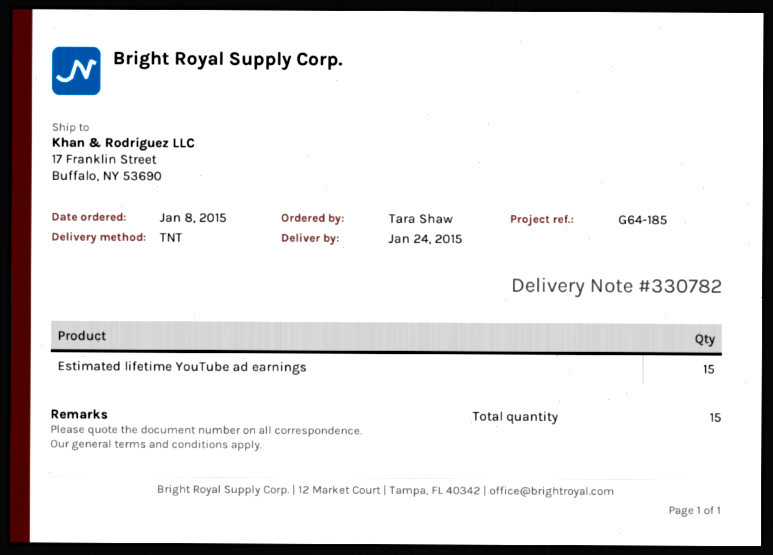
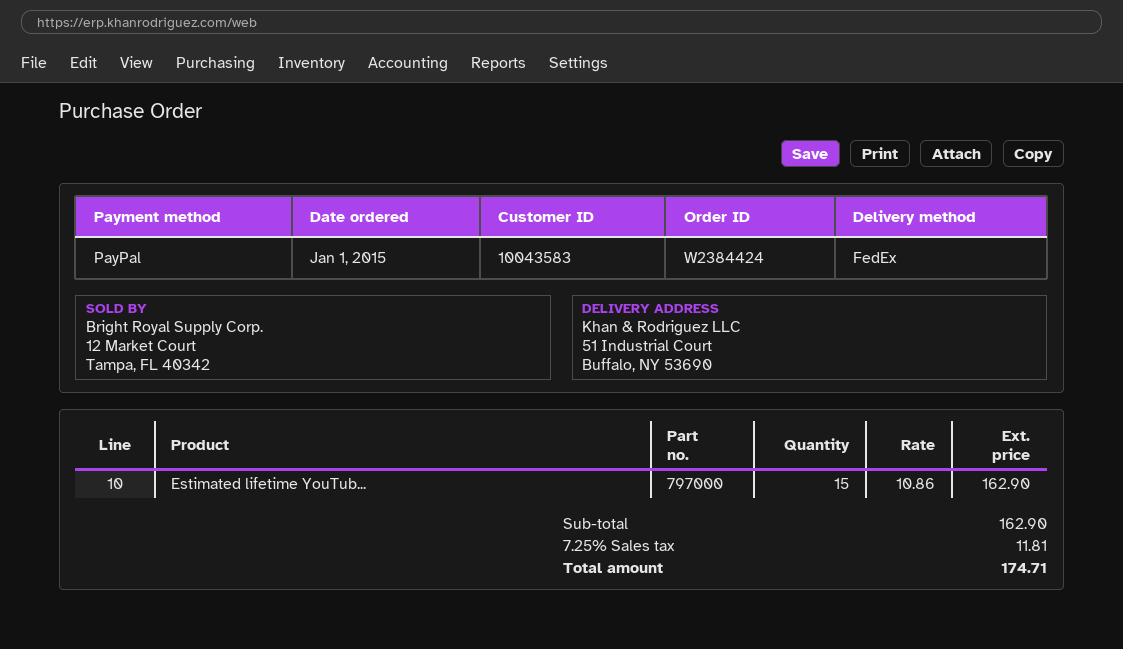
order date: 2015-01-08 -> 2015-01-01
shipping method: TNT -> FedEx
ship to: 17 Franklin Street, Buffalo, NY 53690 -> 51 Industrial Court, Buffalo, NY 53690

